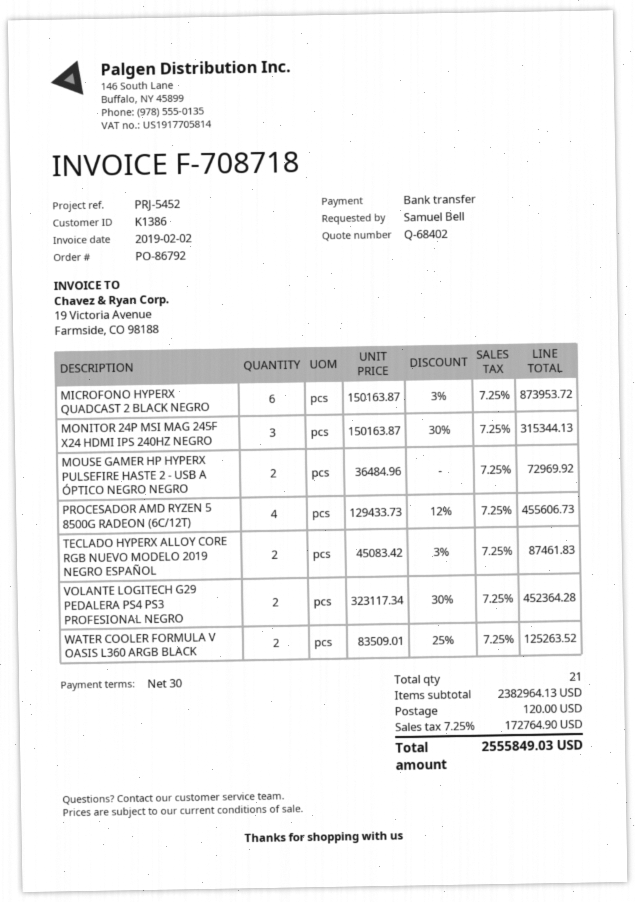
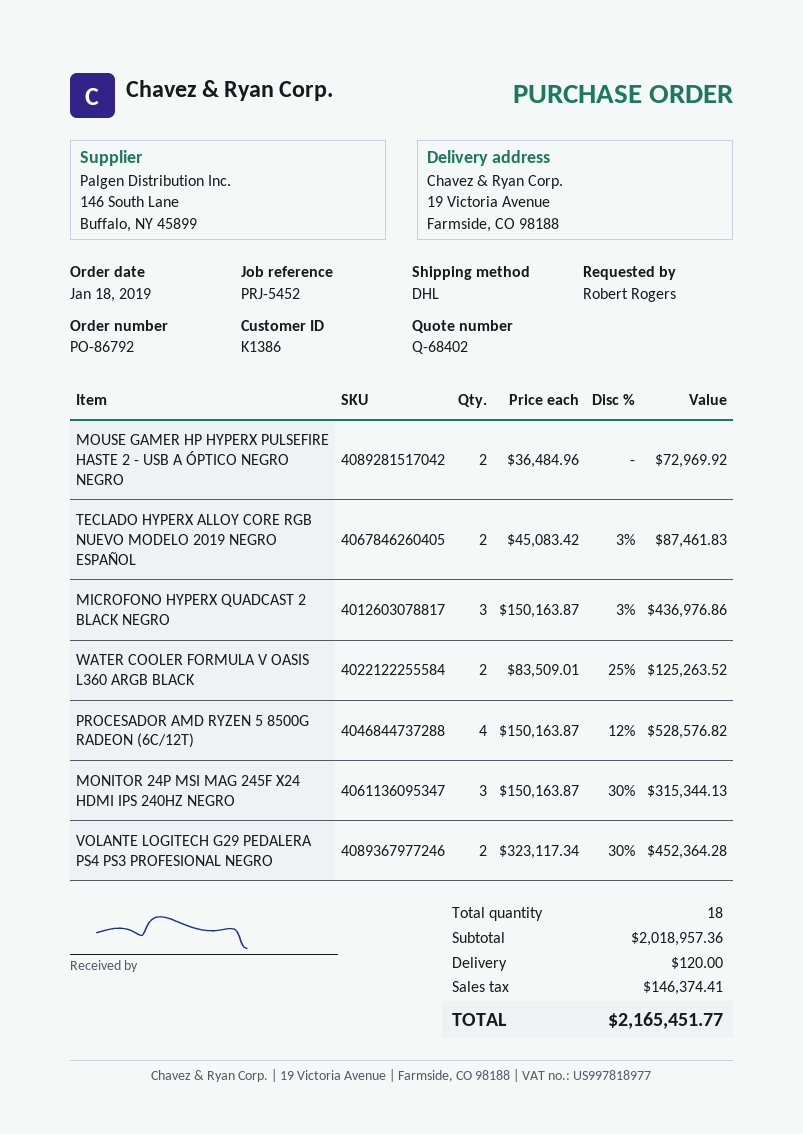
ordered by: Samuel Bell -> Robert Rogers
MICROFONO HYPERX QUADCAST 2 BLACK NEGRO: 6 x 150163.87 - 3% = 873953.72 -> 3 x 150163.87 - 3% = 436976.86
PROCESADOR AMD RYZEN 5 8500G RADEON (6C/12T): 4 x 129433.73 - 12% = 455606.73 -> 4 x 150163.87 - 12% = 528576.82
total quantity: 21 -> 18
subtotal: 2382964.13 -> 2018957.36
tax: 172764.90 -> 146374.41
total: 2555849.03 -> 2165451.77

